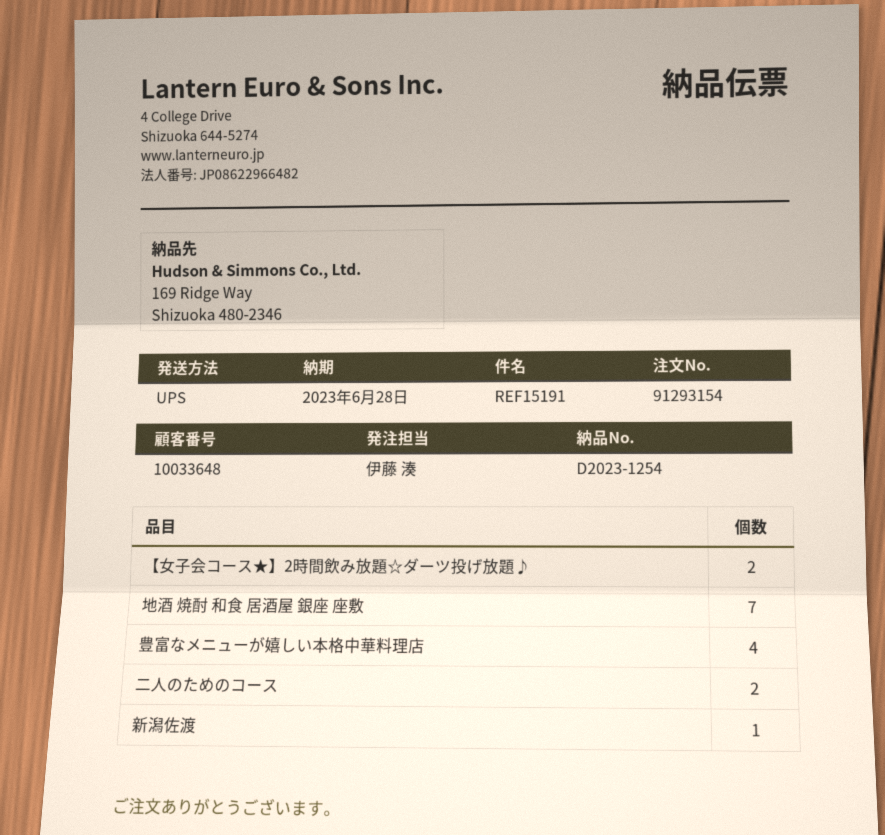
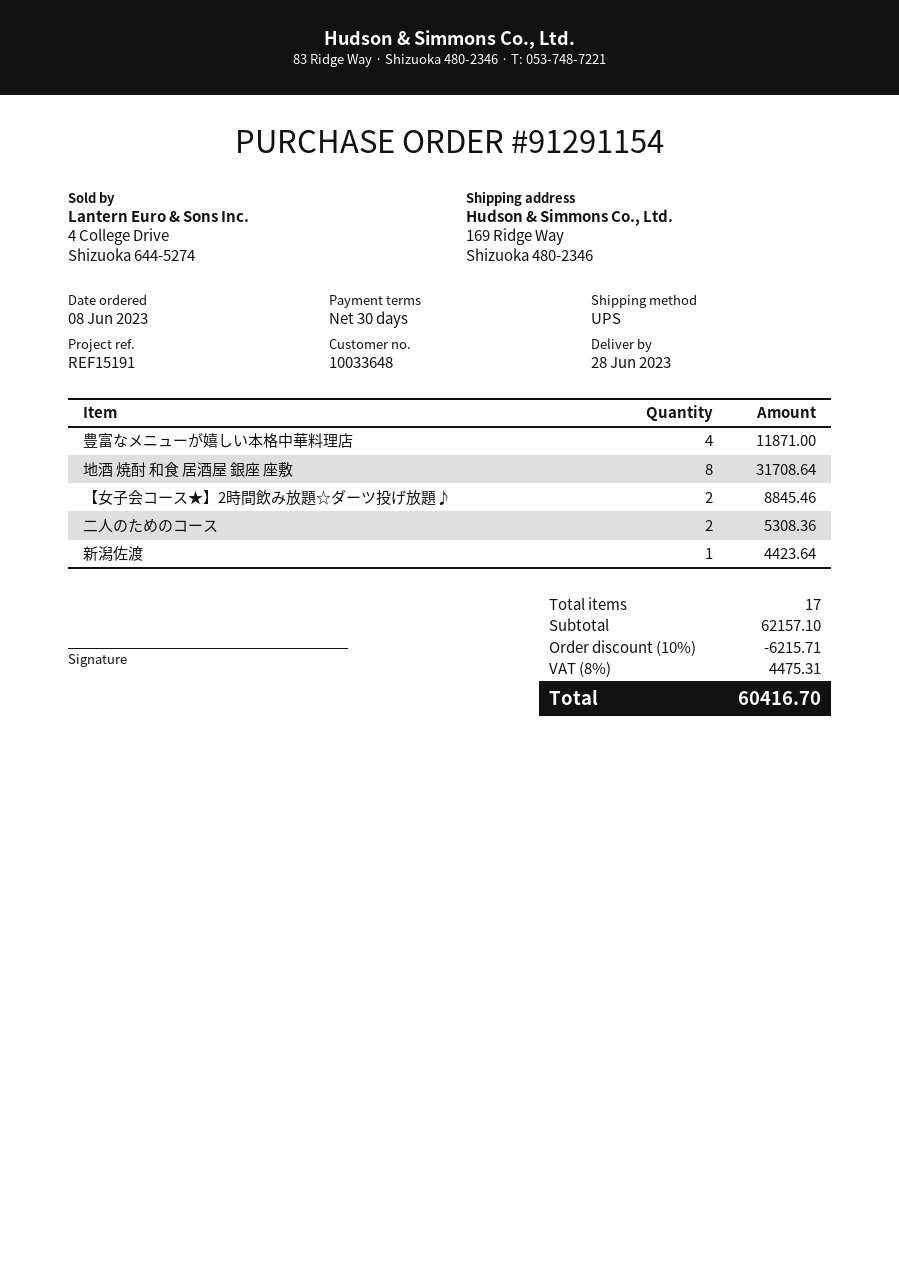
order number: 91293154 -> 91291154
地酒 焼酎 和食 居酒屋 銀座 座敷: 7 -> 8

